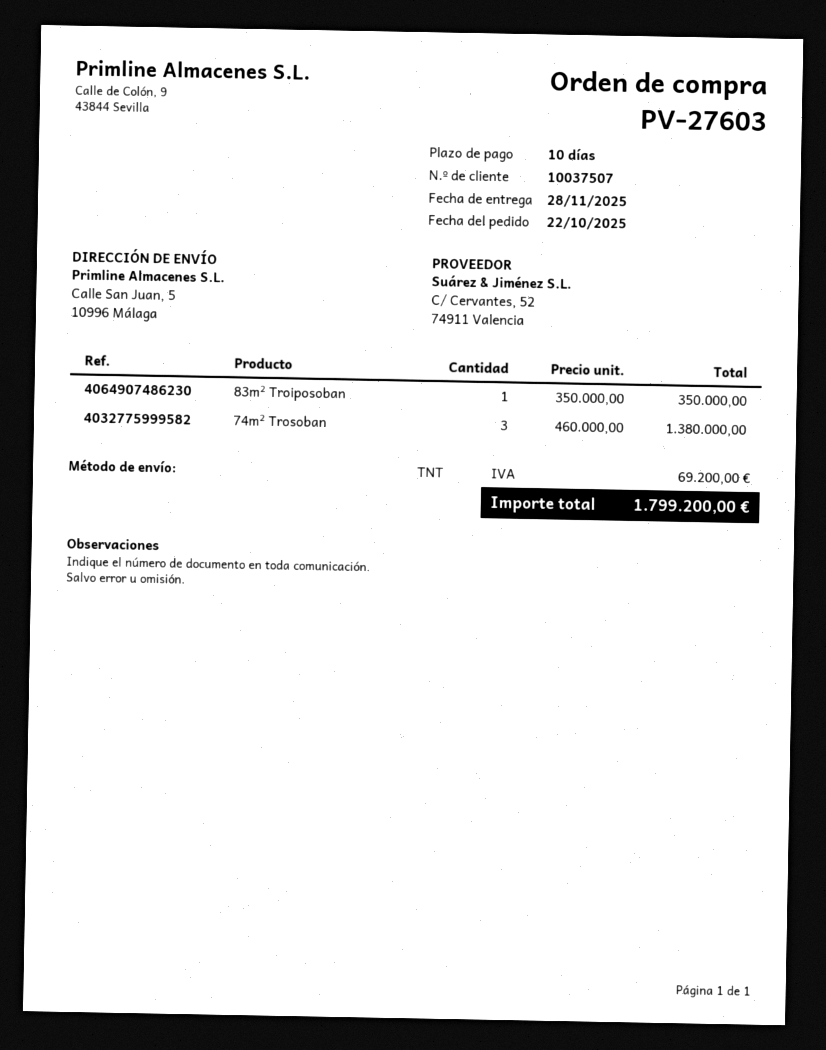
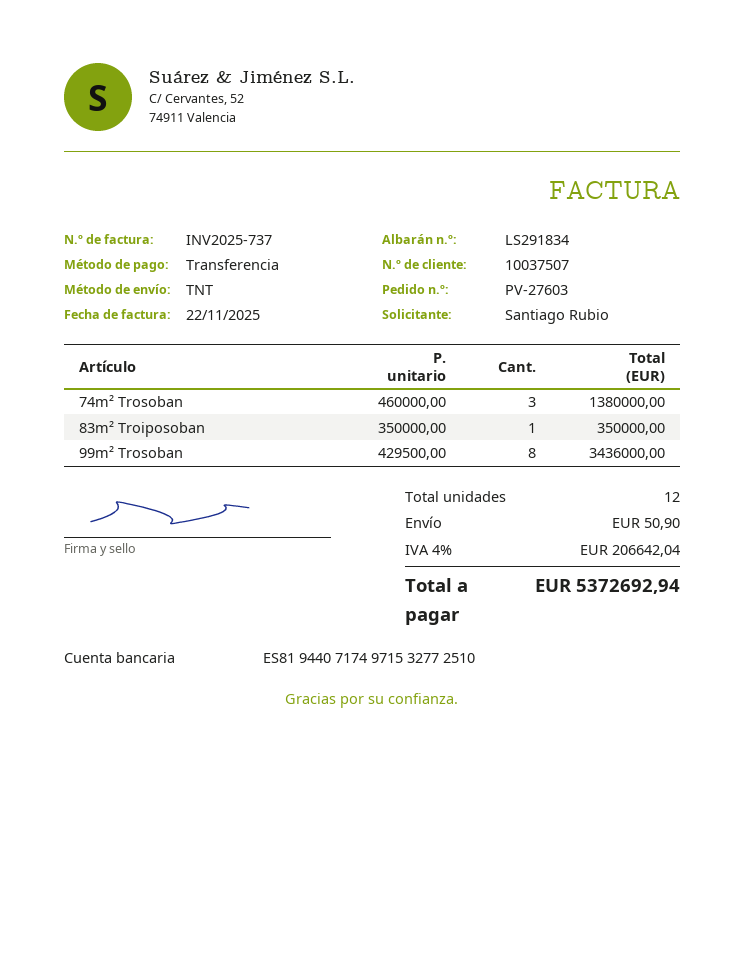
99m² Trosoban: none -> 8 x 429500.00 = 3436000.00
shipping: none -> 50.90
tax: 69200.00 -> 206642.04
total: 1799200.00 -> 5372692.94

